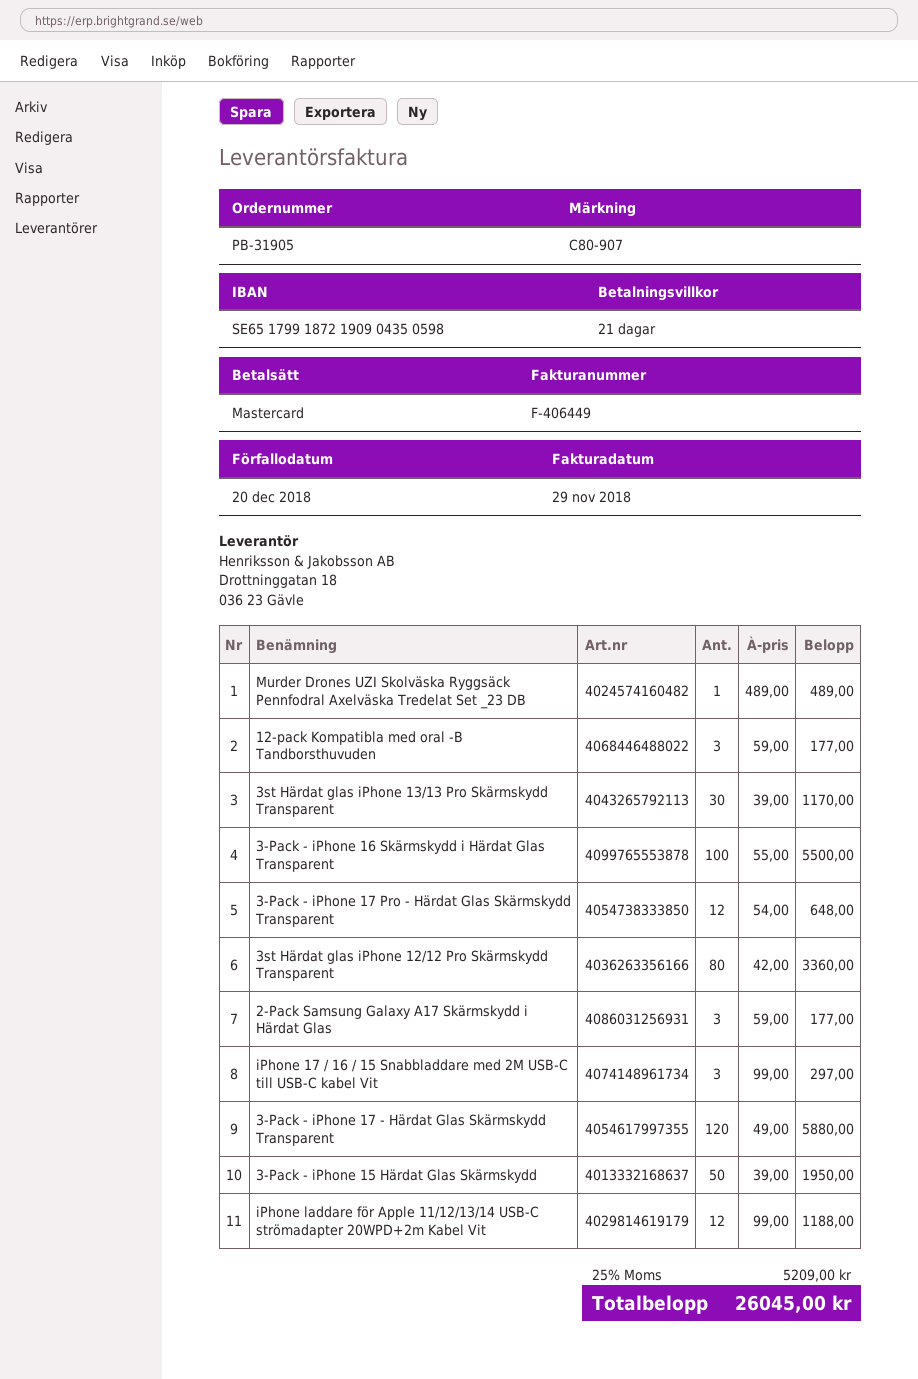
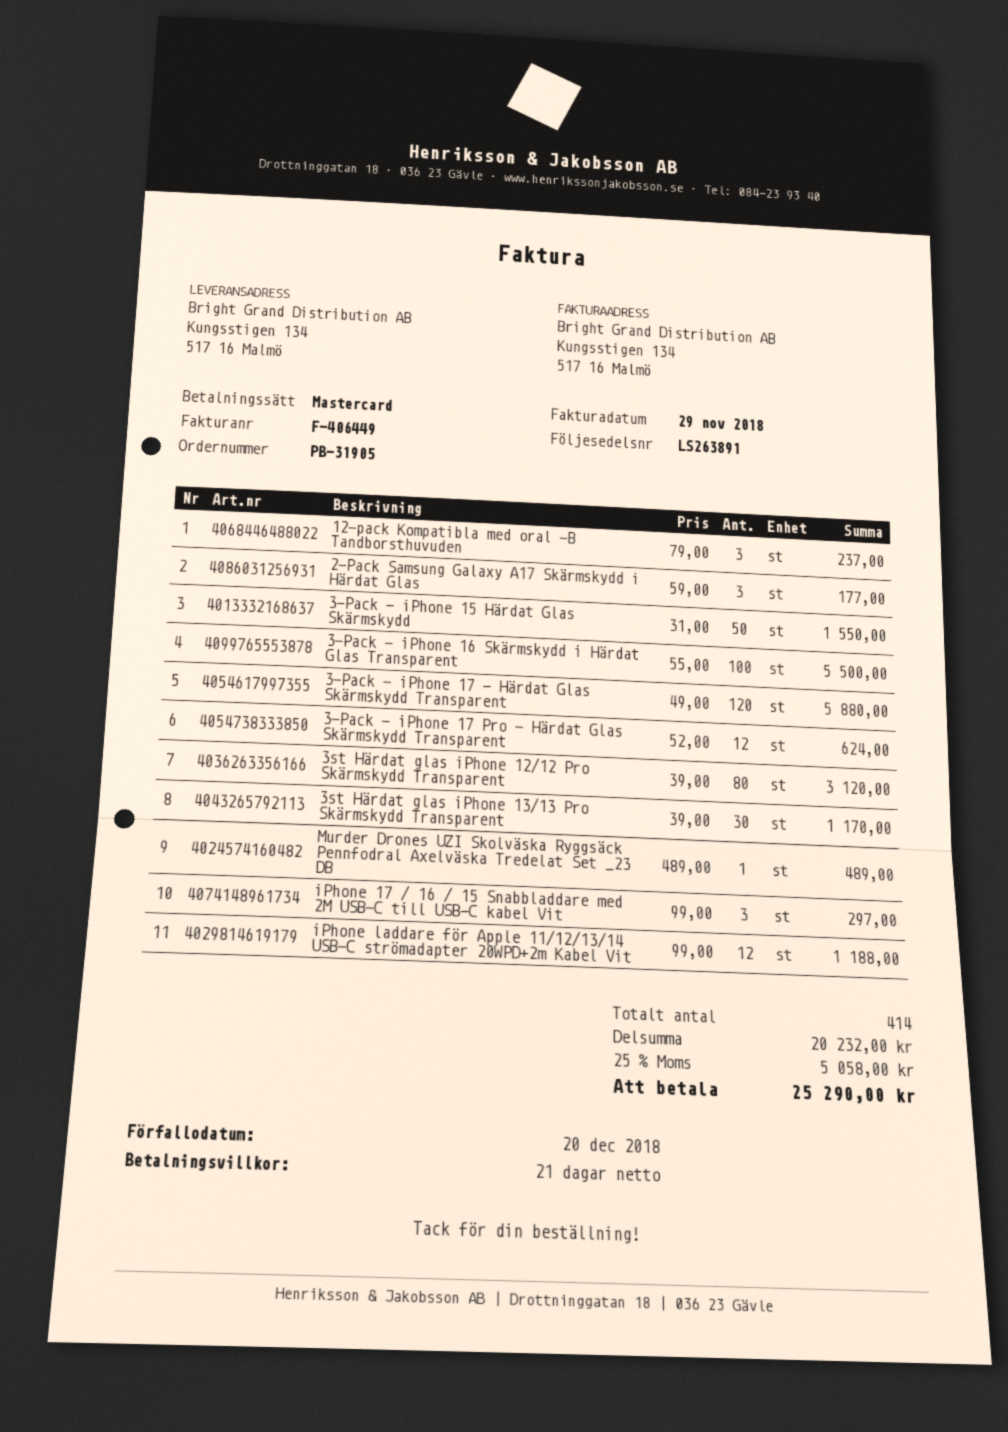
12-pack Kompatibla med oral -B Tandborsthuvuden: 3 x 59.00 = 177.00 -> 3 x 79.00 = 237.00
3-Pack - iPhone 17 Pro - Härdat Glas Skärmskydd Transparent: 12 x 54.00 = 648.00 -> 12 x 52.00 = 624.00
3st Härdat glas iPhone 12/12 Pro Skärmskydd Transparent: 80 x 42.00 = 3360.00 -> 80 x 39.00 = 3120.00
3-Pack - iPhone 15 Härdat Glas Skärmskydd: 50 x 39.00 = 1950.00 -> 50 x 31.00 = 1550.00
tax: 25% = 5209.00 -> 25% = 5058.00
total: 26045.00 -> 25290.00

